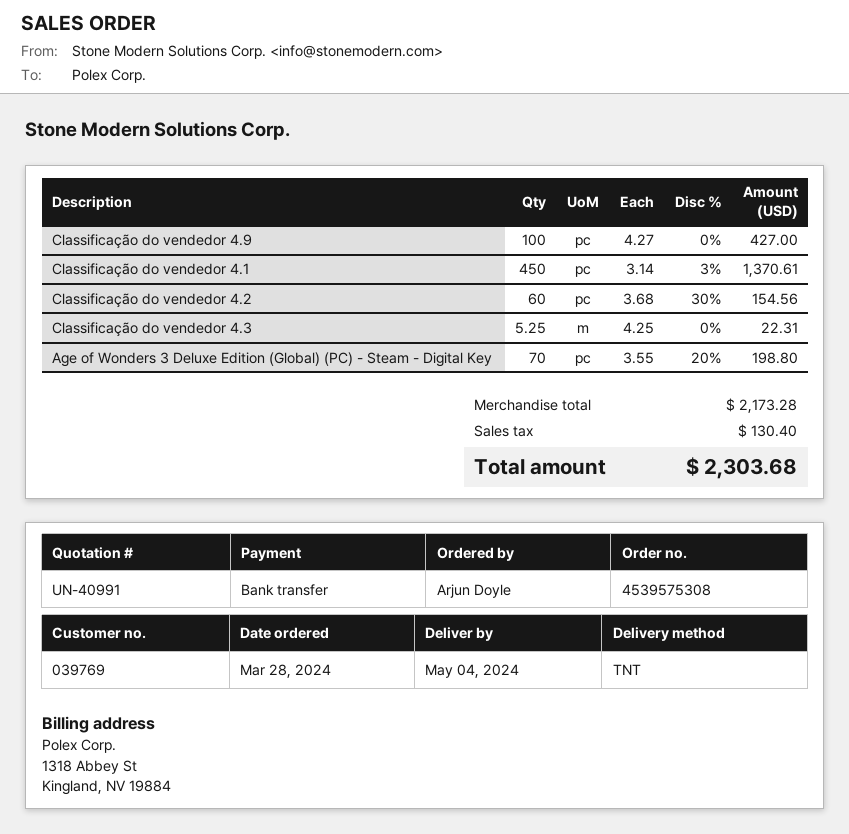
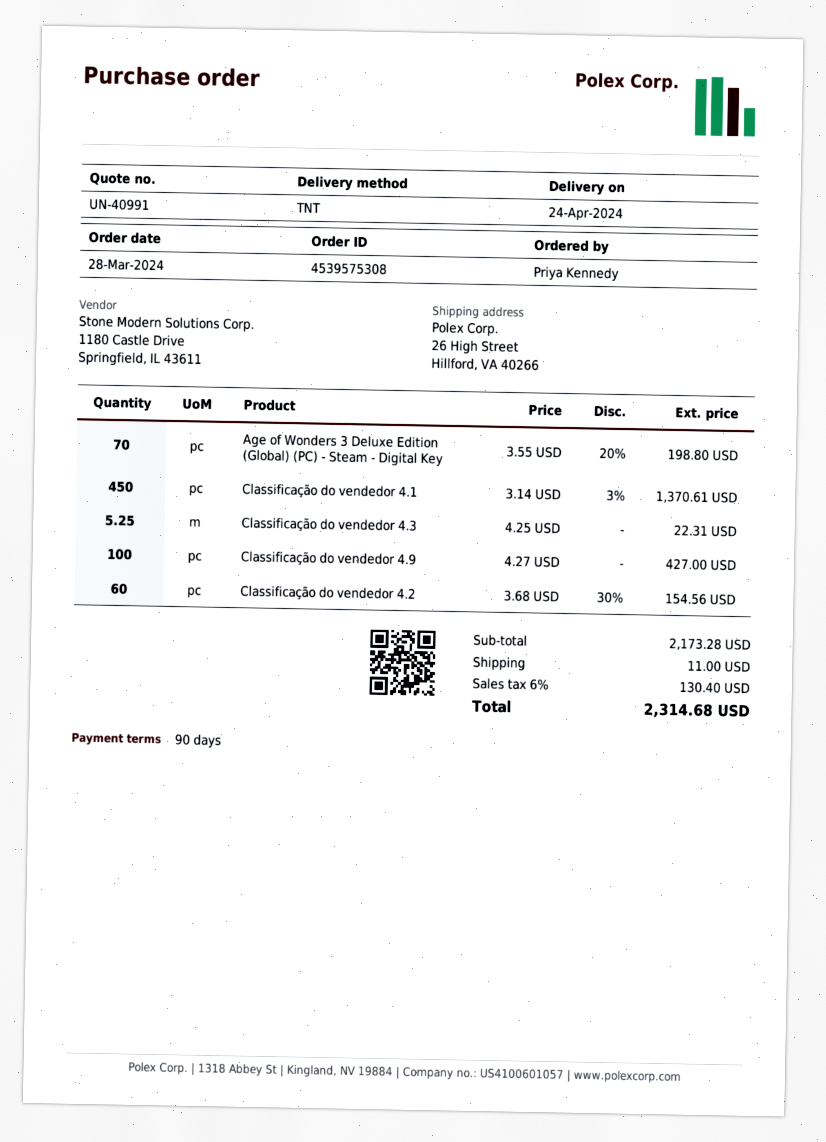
delivery date: 2024-05-04 -> 2024-04-24
ordered by: Arjun Doyle -> Priya Kennedy
shipping: none -> 11.00
total: 2303.68 -> 2314.68

